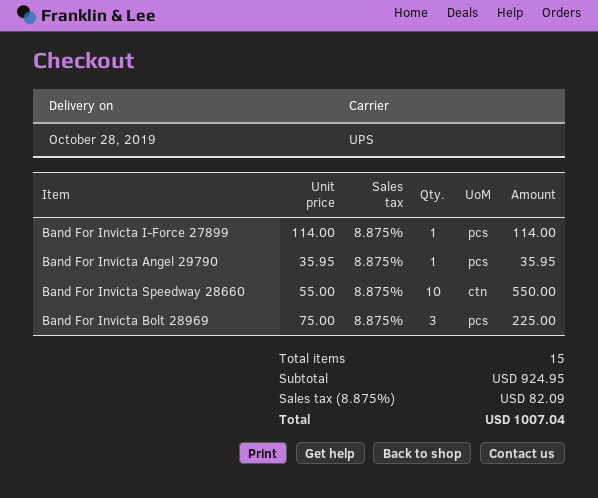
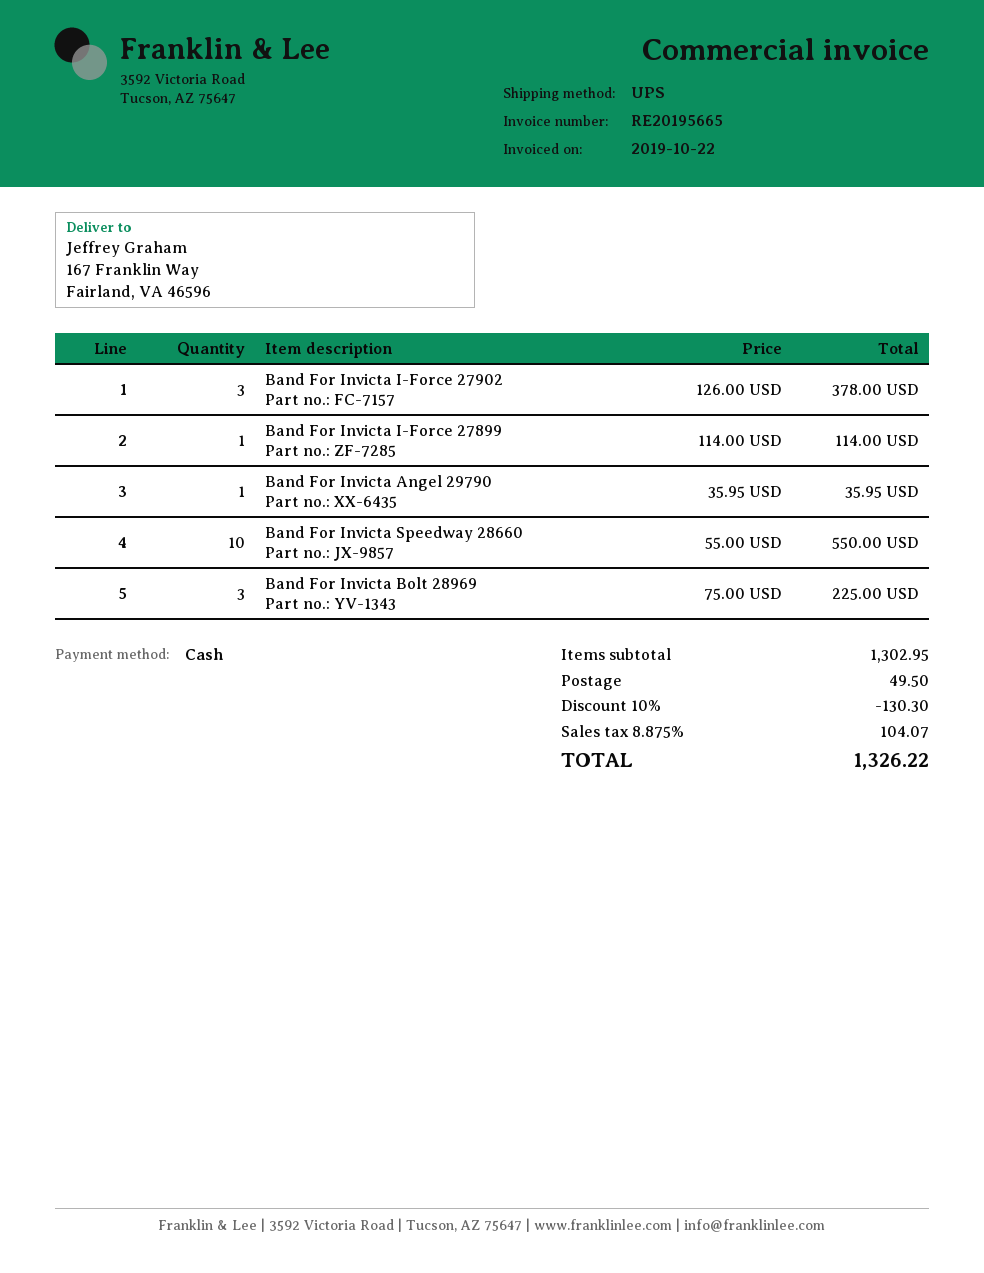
Band For Invicta I-Force 27902: none -> 3 x 126.00 = 378.00
subtotal: 924.95 -> 1302.95
discount: none -> 10% = 130.30
shipping: none -> 49.50
tax: 8.875% = 82.09 -> 8.875% = 104.07
total: 1007.04 -> 1326.22

